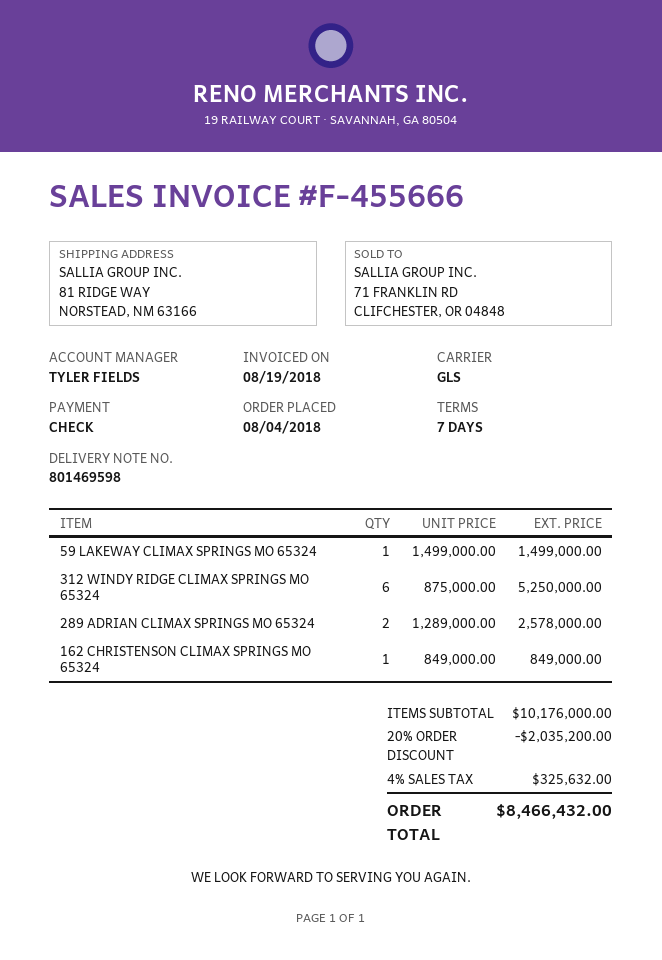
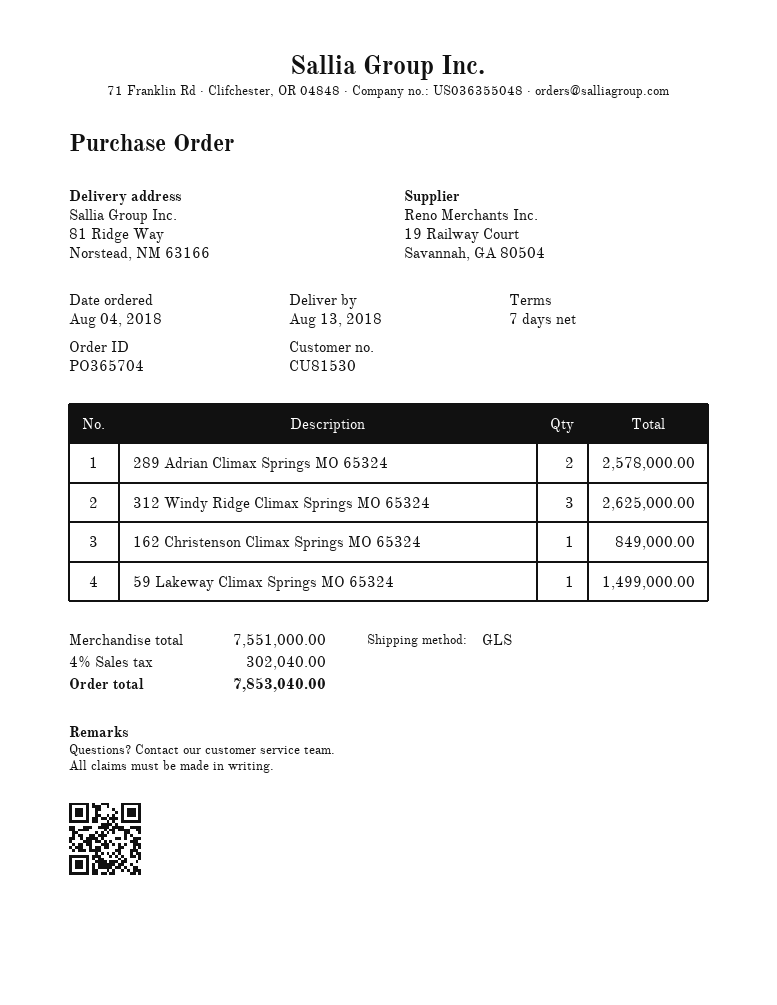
312 WINDY RIDGE CLIMAX SPRINGS MO 65324: 6 for 5250000.00 -> 3 for 2625000.00
subtotal: 10176000.00 -> 7551000.00
discount: 20% = 2035200.00 -> none
tax: 4% = 325632.00 -> 4% = 302040.00
total: 8466432.00 -> 7853040.00

